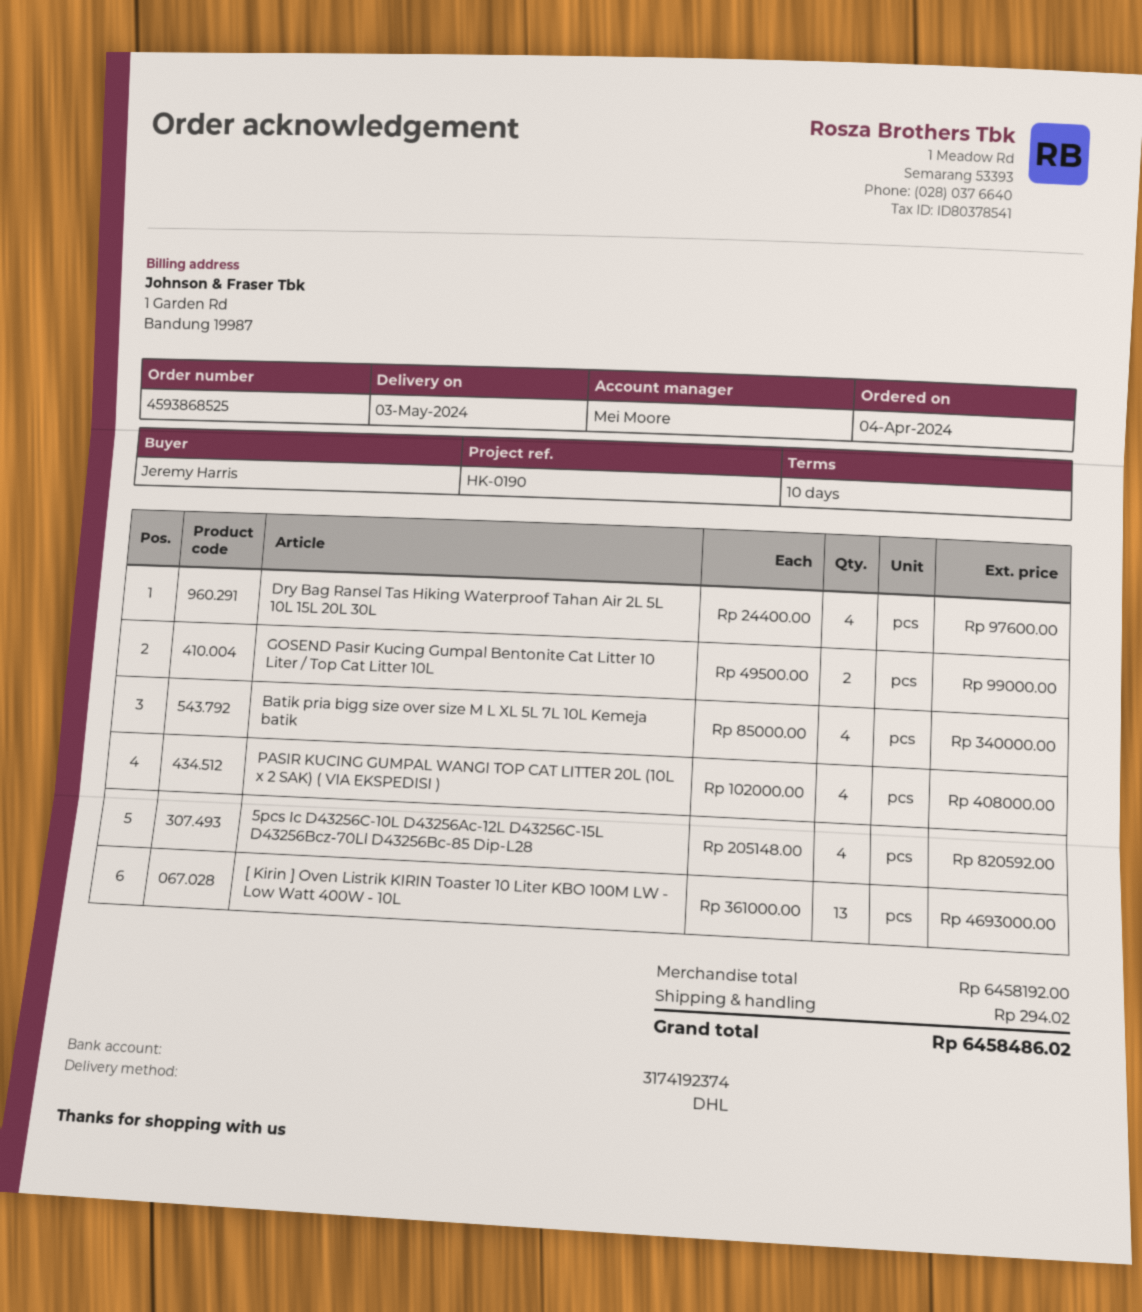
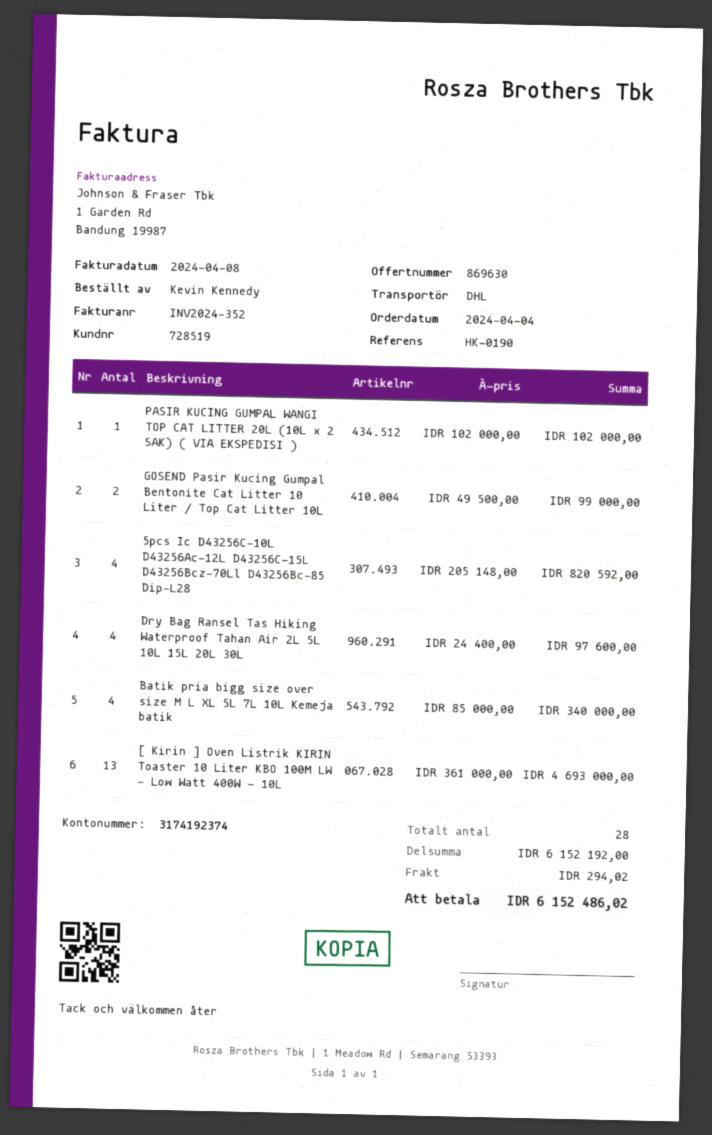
ordered by: Jeremy Harris -> Kevin Kennedy
PASIR KUCING GUMPAL WANGI TOP CAT LITTER 20L (10L x 2 SAK) ( VIA EKSPEDISI ): 4 x 102000.00 = 408000.00 -> 1 x 102000.00 = 102000.00
subtotal: 6458192.00 -> 6152192.00
total: 6458486.02 -> 6152486.02

